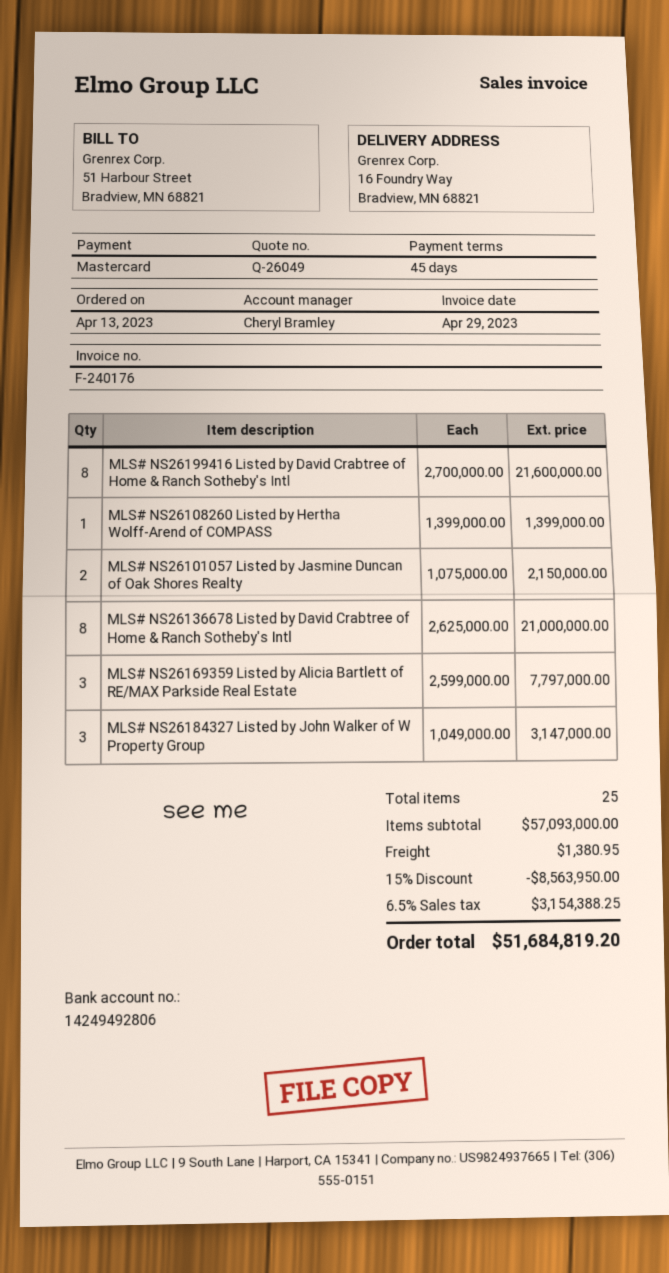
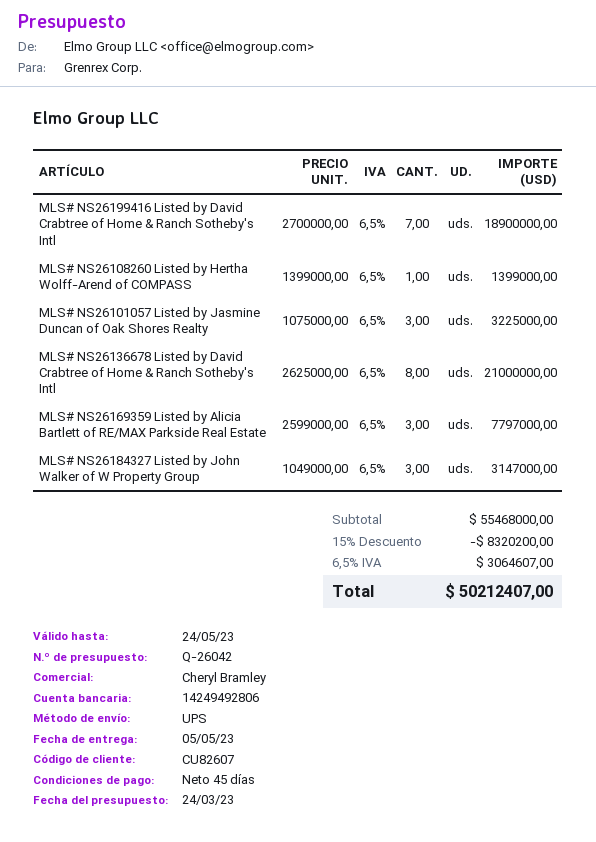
quote number: Q-26049 -> Q-26042
MLS# NS26199416 Listed by David Crabtree of Home & Ranch Sotheby's Intl: 8 x 2700000.00 = 21600000.00 -> 7 x 2700000.00 = 18900000.00
MLS# NS26101057 Listed by Jasmine Duncan of Oak Shores Realty: 2 x 1075000.00 = 2150000.00 -> 3 x 1075000.00 = 3225000.00
subtotal: 57093000.00 -> 55468000.00
discount: 15% = 8563950.00 -> 15% = 8320200.00
shipping: 1380.95 -> none
tax: 6.5% = 3154388.25 -> 6.5% = 3064607.00
total: 51684819.20 -> 50212407.00

